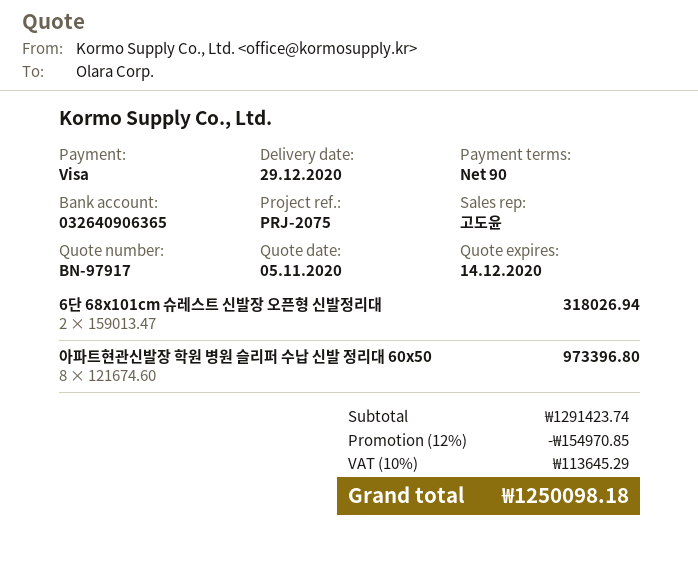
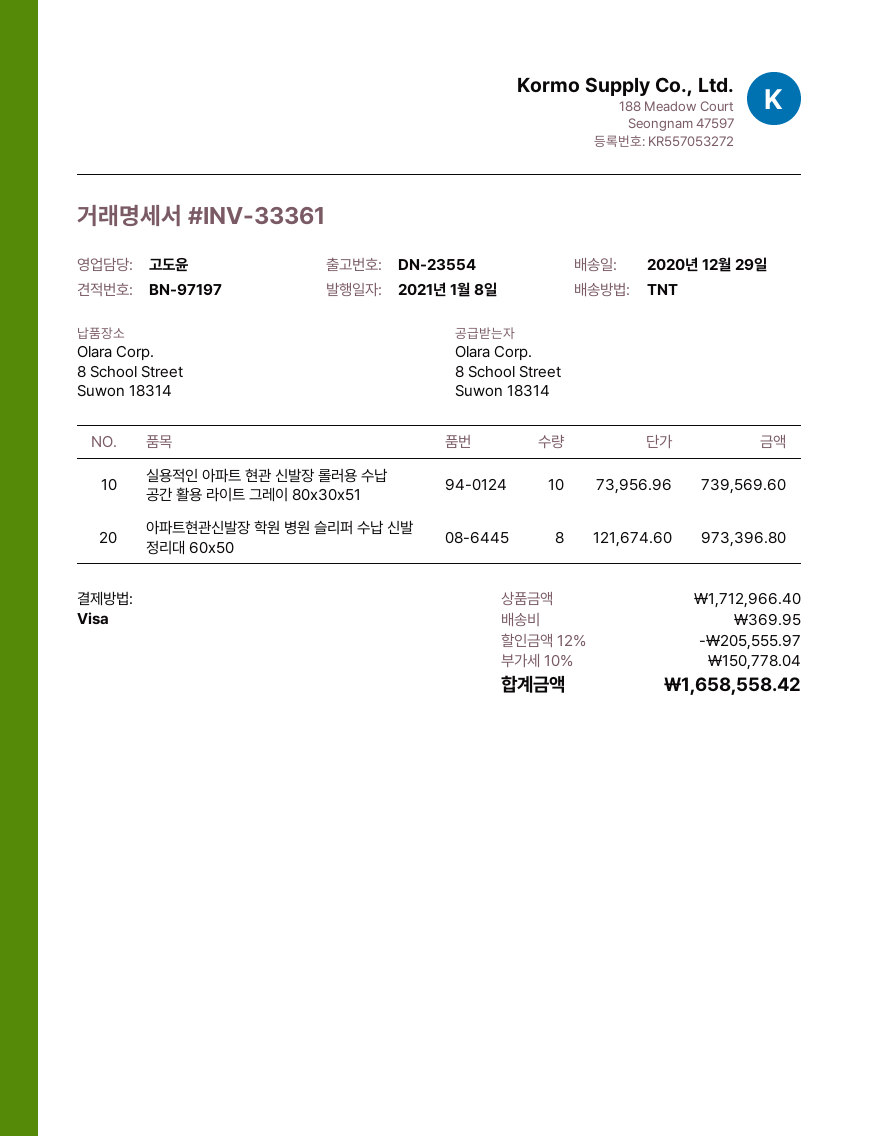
quote number: BN-97917 -> BN-97197
6단 68x101cm 슈레스트 신발장 오픈형 신발정리대: 2 x 159013.47 = 318026.94 -> none
실용적인 아파트 현관 신발장 롤러용 수납 공간 활용 라이트 그레이 80x30x51: none -> 10 x 73956.96 = 739569.60
subtotal: 1291423.74 -> 1712966.40
discount: 12% = 154970.85 -> 12% = 205555.97
shipping: none -> 369.95
tax: 10% = 113645.29 -> 10% = 150778.04
total: 1250098.18 -> 1658558.42

